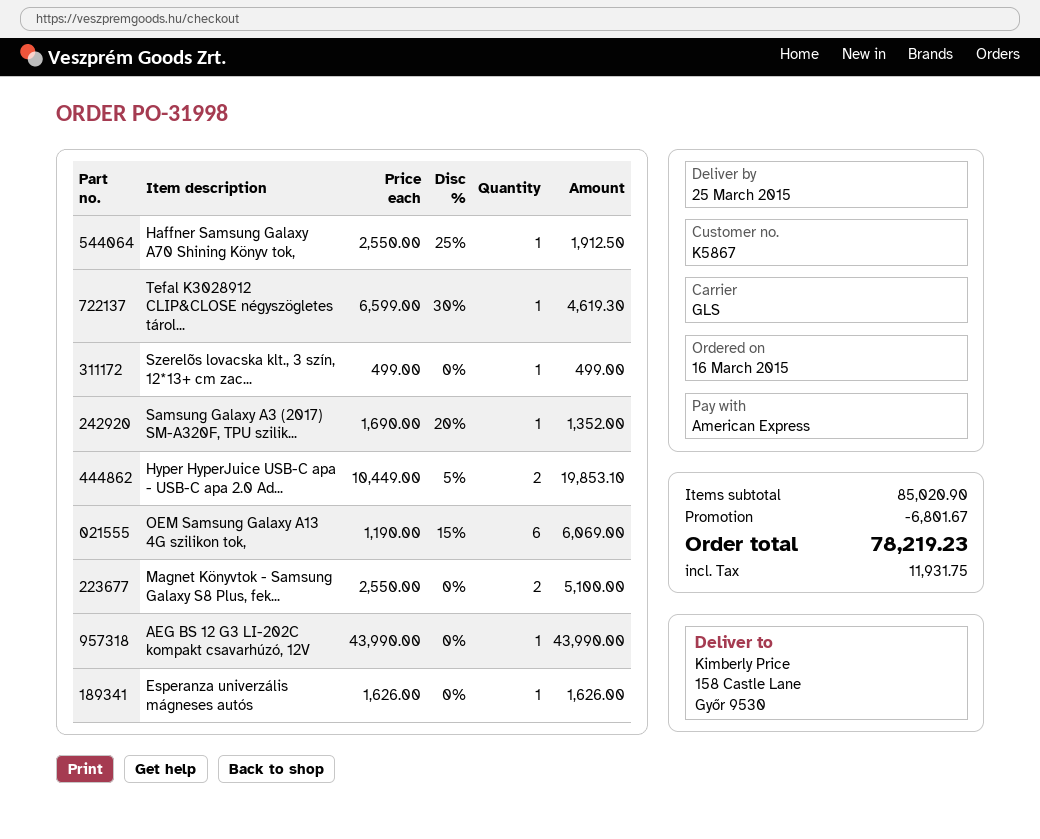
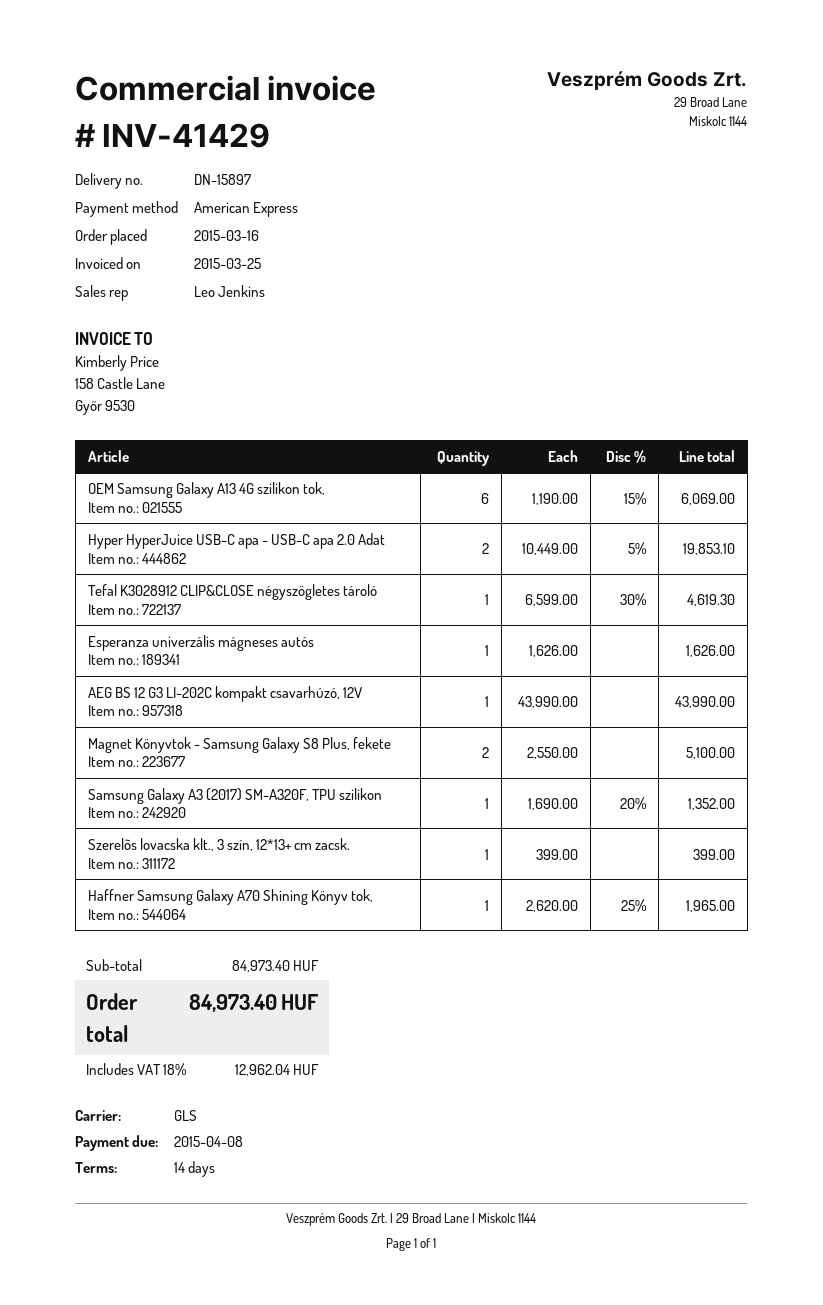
Haffner Samsung Galaxy A70 Shining Könyv tok,: 1 x 2550.00 - 25% = 1912.50 -> 1 x 2620.00 - 25% = 1965.00
Szerelõs lovacska klt., 3 szín, 12*13+ cm zac...: 1 x 499.00 = 499.00 -> 1 x 399.00 = 399.00
subtotal: 85020.90 -> 84973.40
discount: 6801.67 -> none
tax: 11931.75 -> 12962.04
total: 78219.23 -> 84973.40

